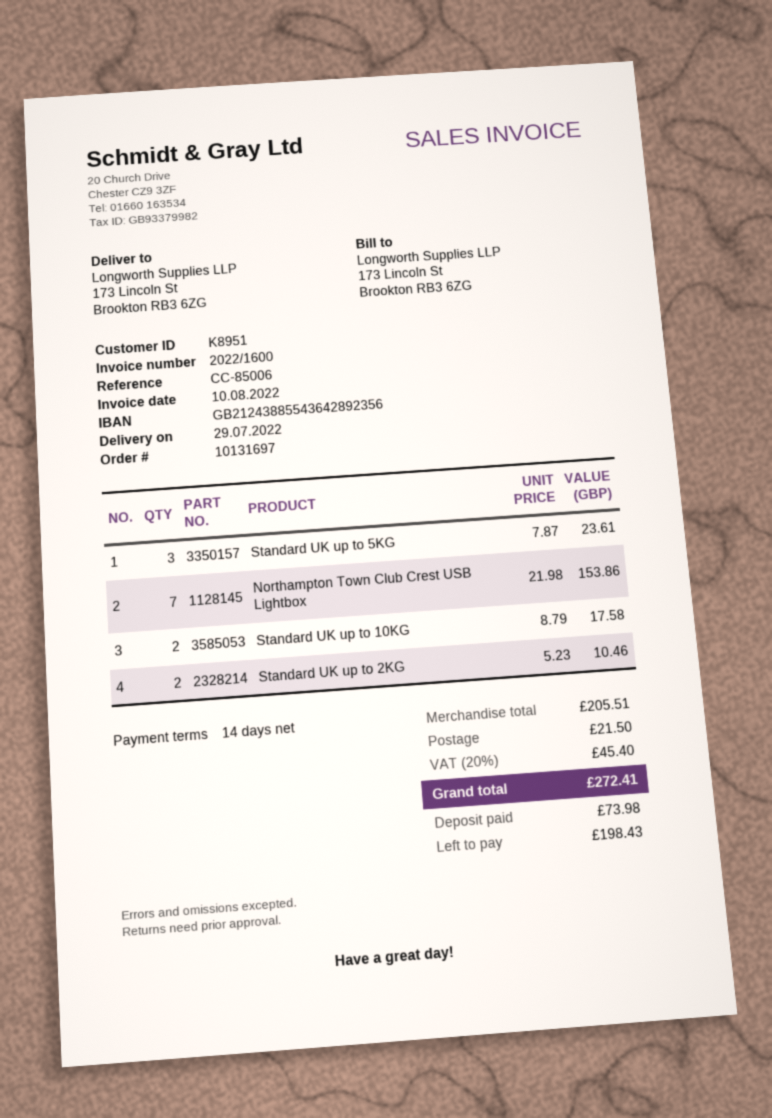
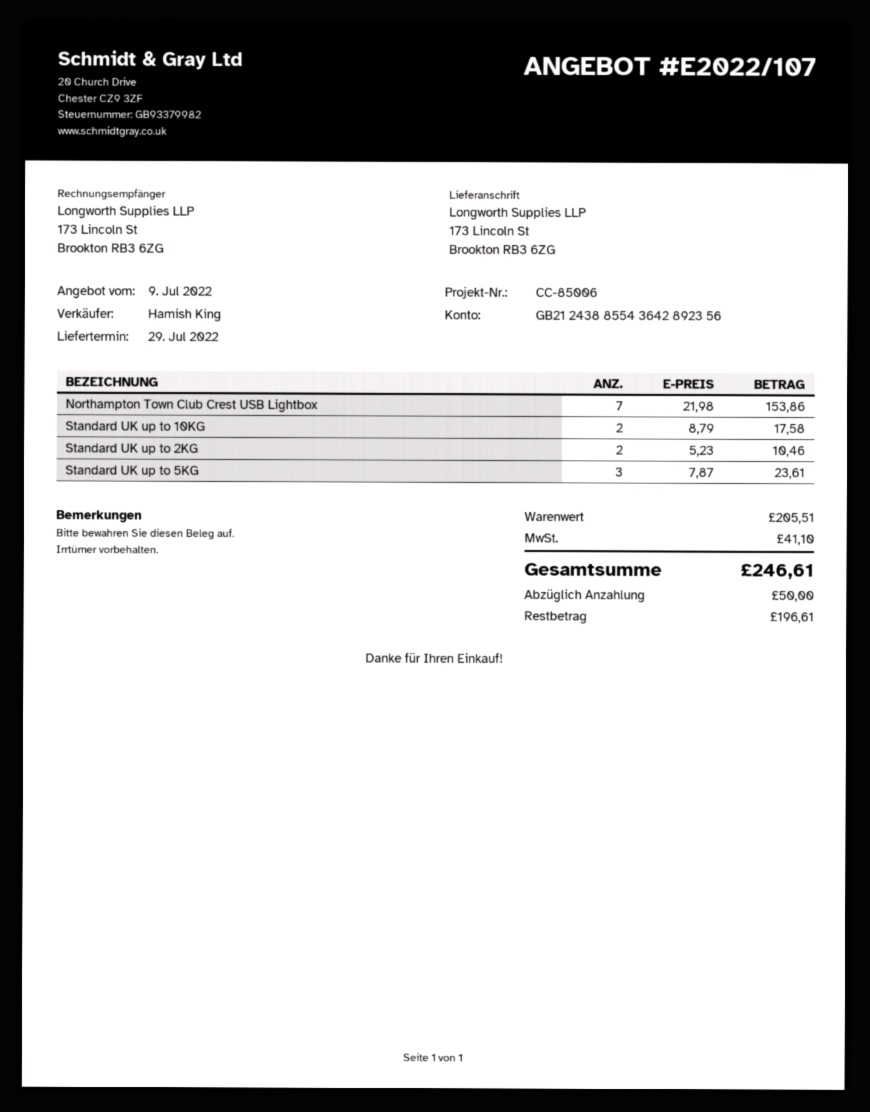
shipping: 21.50 -> none
tax: 45.40 -> 41.10
total: 272.41 -> 246.61
deposit: 73.98 -> 50.00
balance: 198.43 -> 196.61

